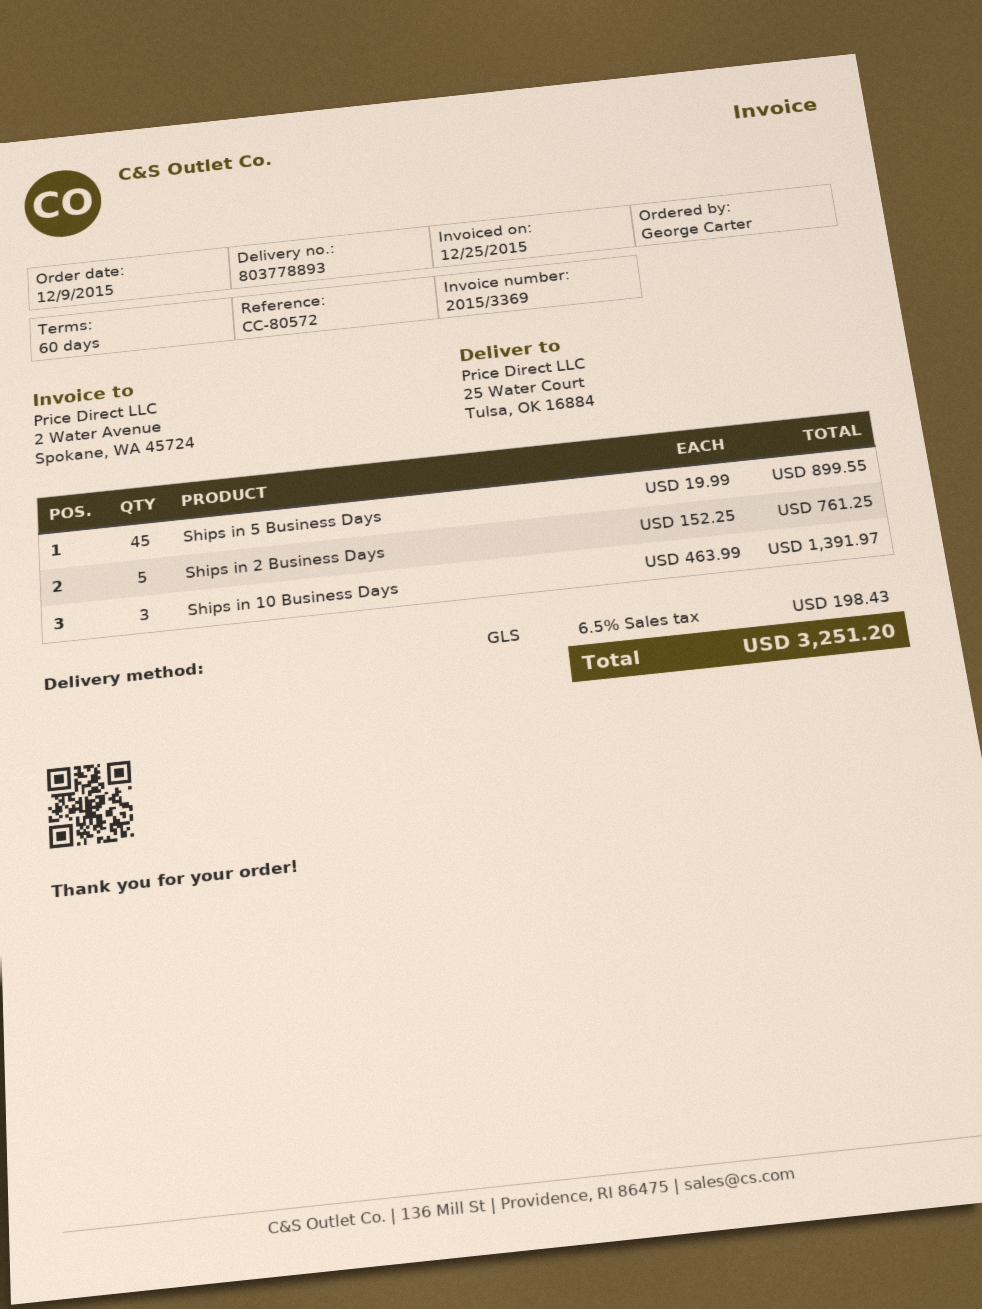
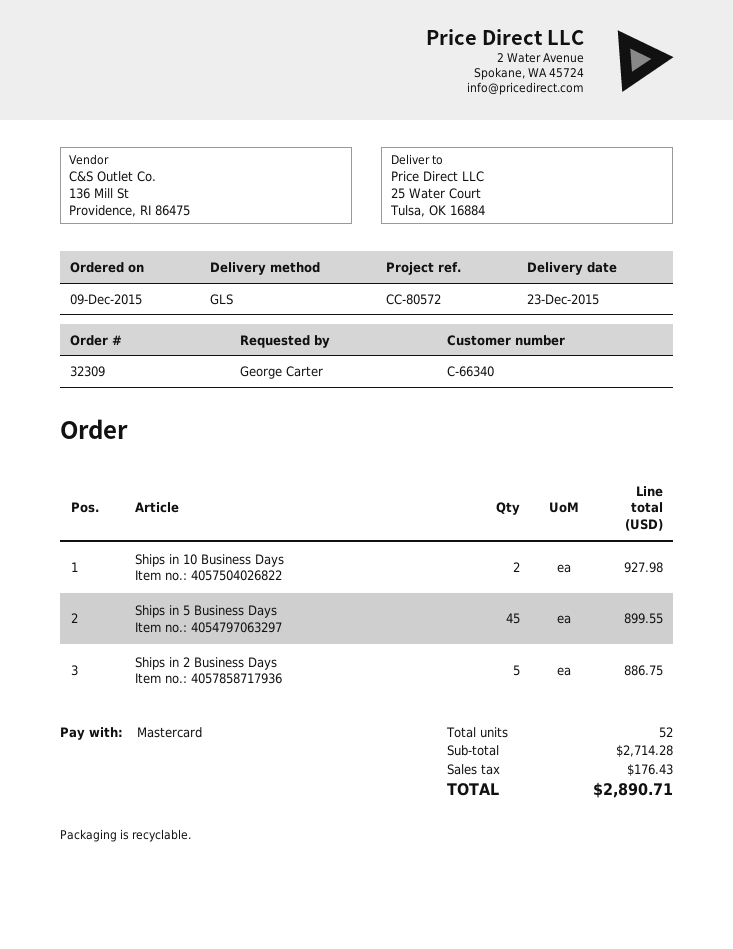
Ships in 2 Business Days: 5 for 761.25 -> 5 for 886.75
Ships in 10 Business Days: 3 for 1391.97 -> 2 for 927.98
tax: 198.43 -> 176.43
total: 3251.20 -> 2890.71

